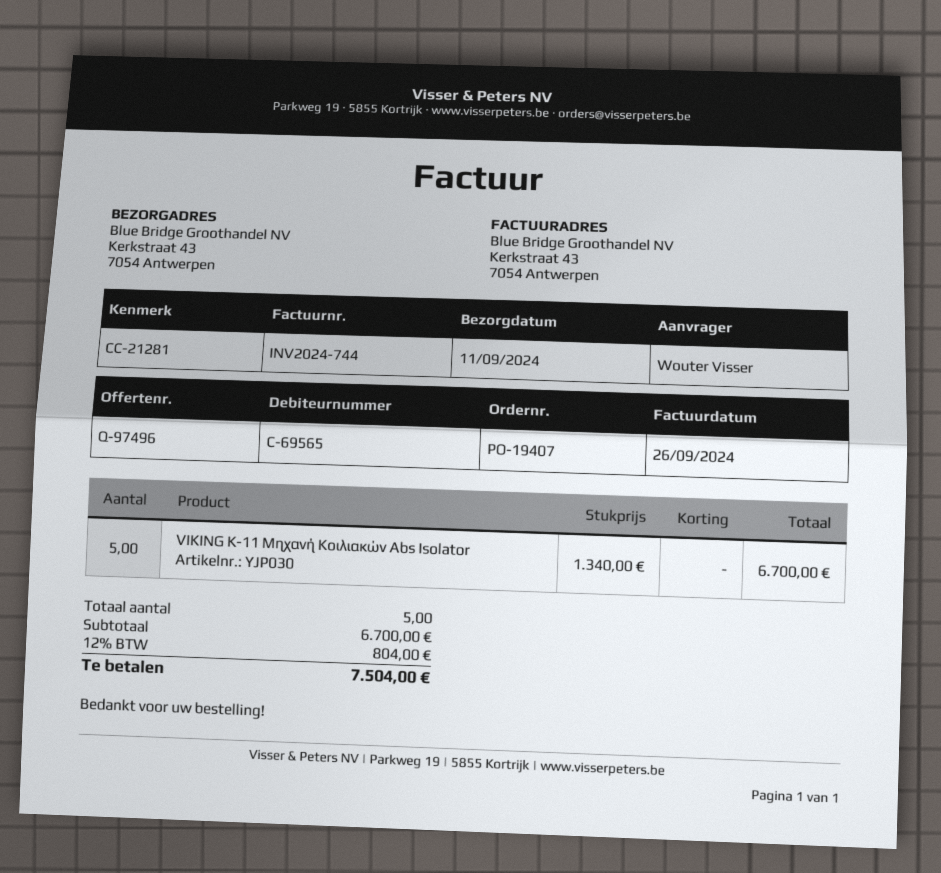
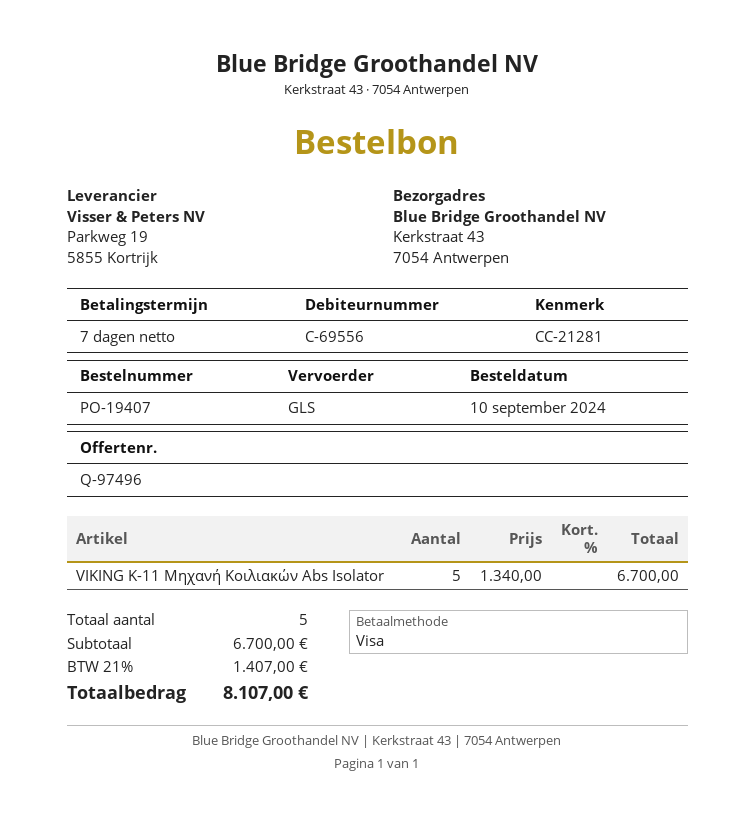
customer number: C-69565 -> C-69556
tax: 12% = 804.00 -> 21% = 1407.00
total: 7504.00 -> 8107.00

